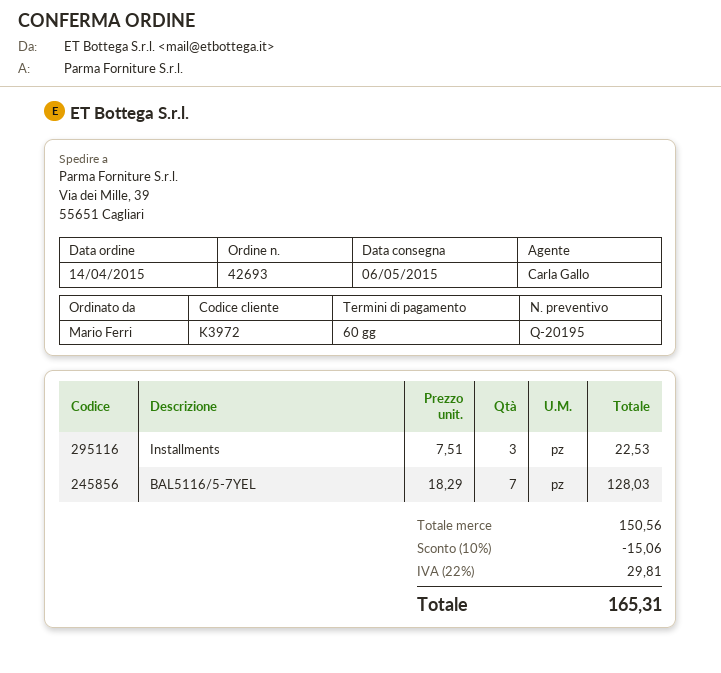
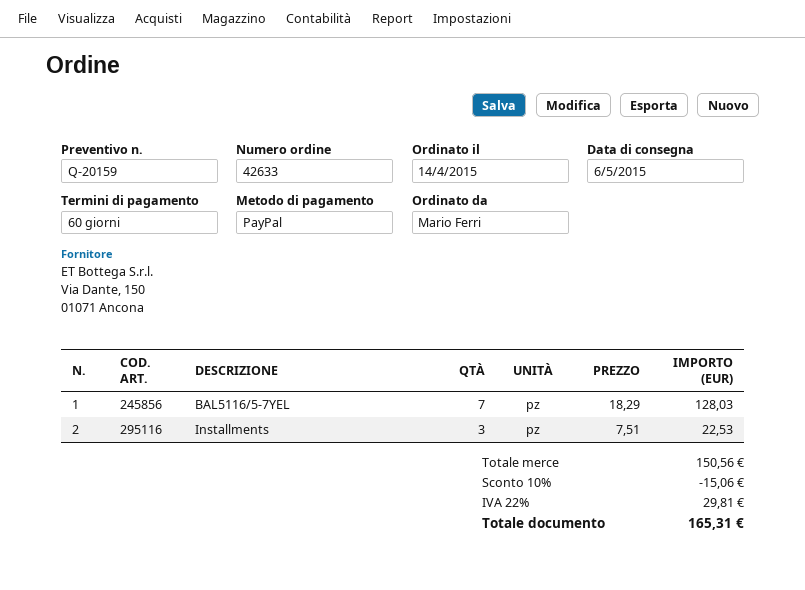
quote number: Q-20195 -> Q-20159
order number: 42693 -> 42633

